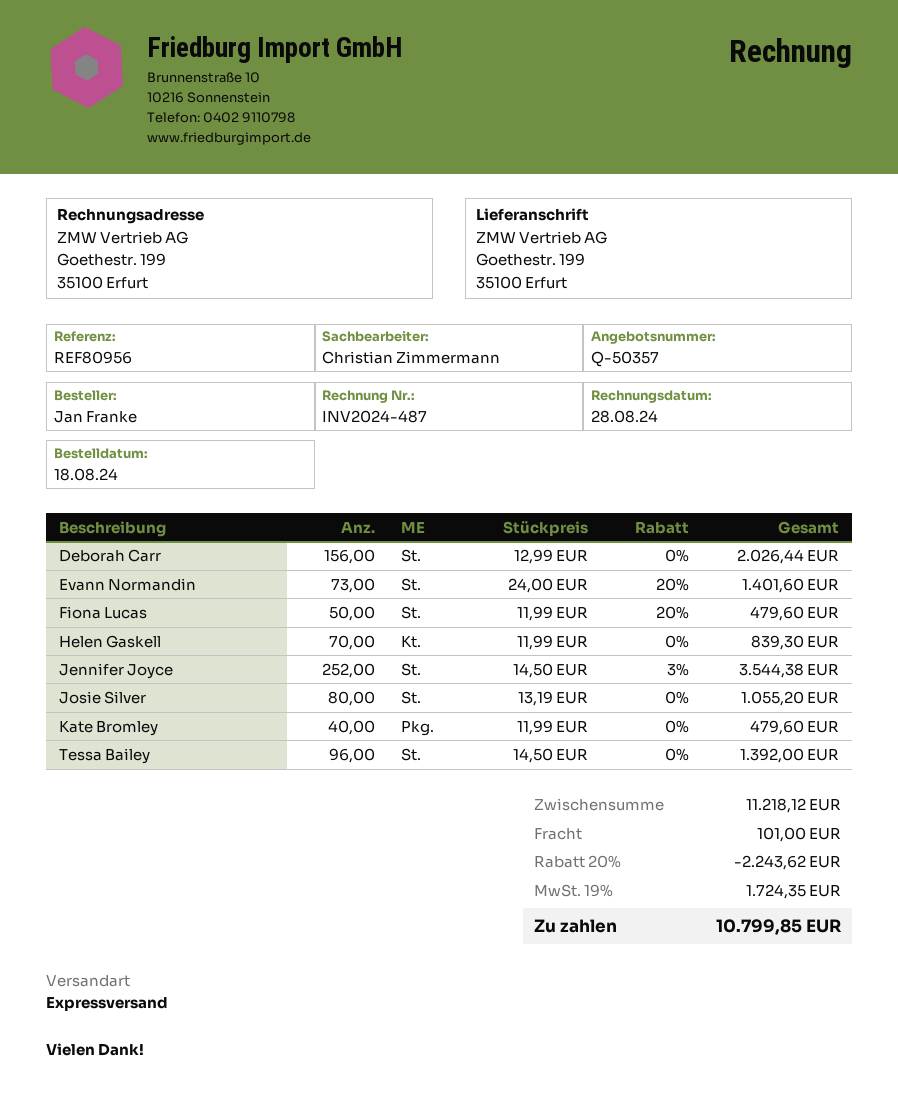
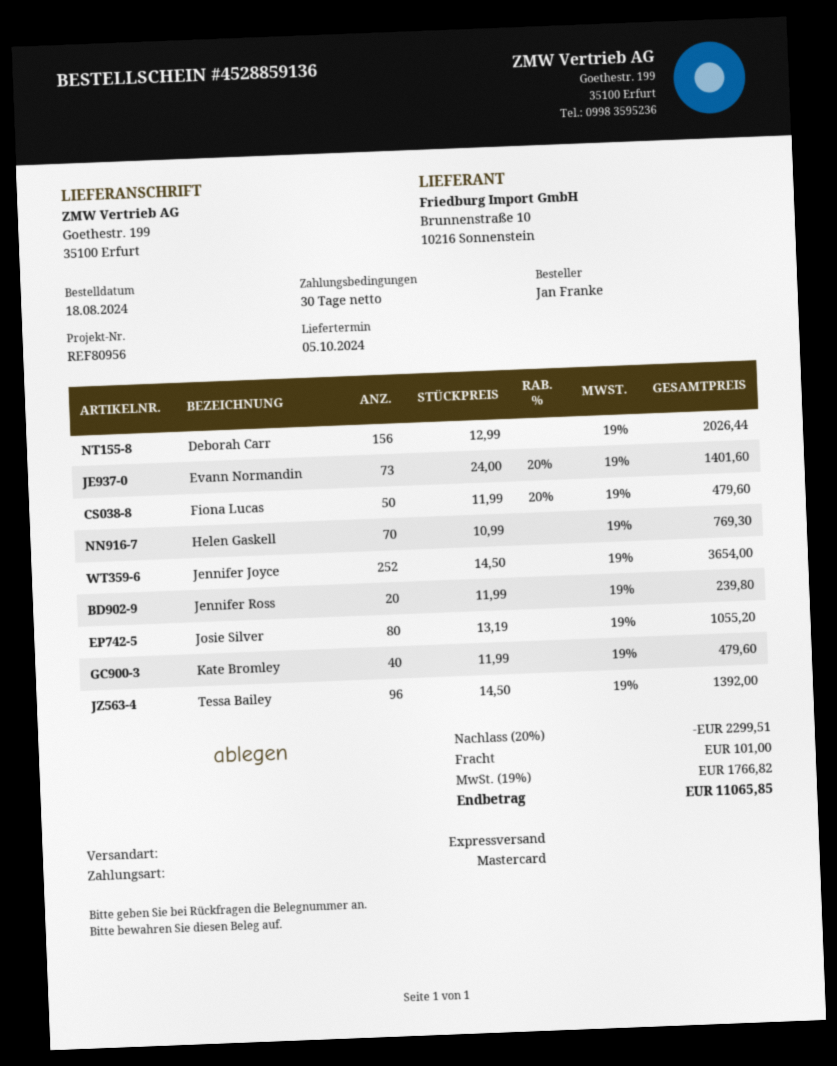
Helen Gaskell: 70 x 11.99 = 839.30 -> 70 x 10.99 = 769.30
Jennifer Joyce: 252 x 14.50 - 3% = 3544.38 -> 252 x 14.50 = 3654.00
Jennifer Ross: none -> 20 x 11.99 = 239.80
discount: 20% = 2243.62 -> 20% = 2299.51
tax: 19% = 1724.35 -> 19% = 1766.82
total: 10799.85 -> 11065.85

